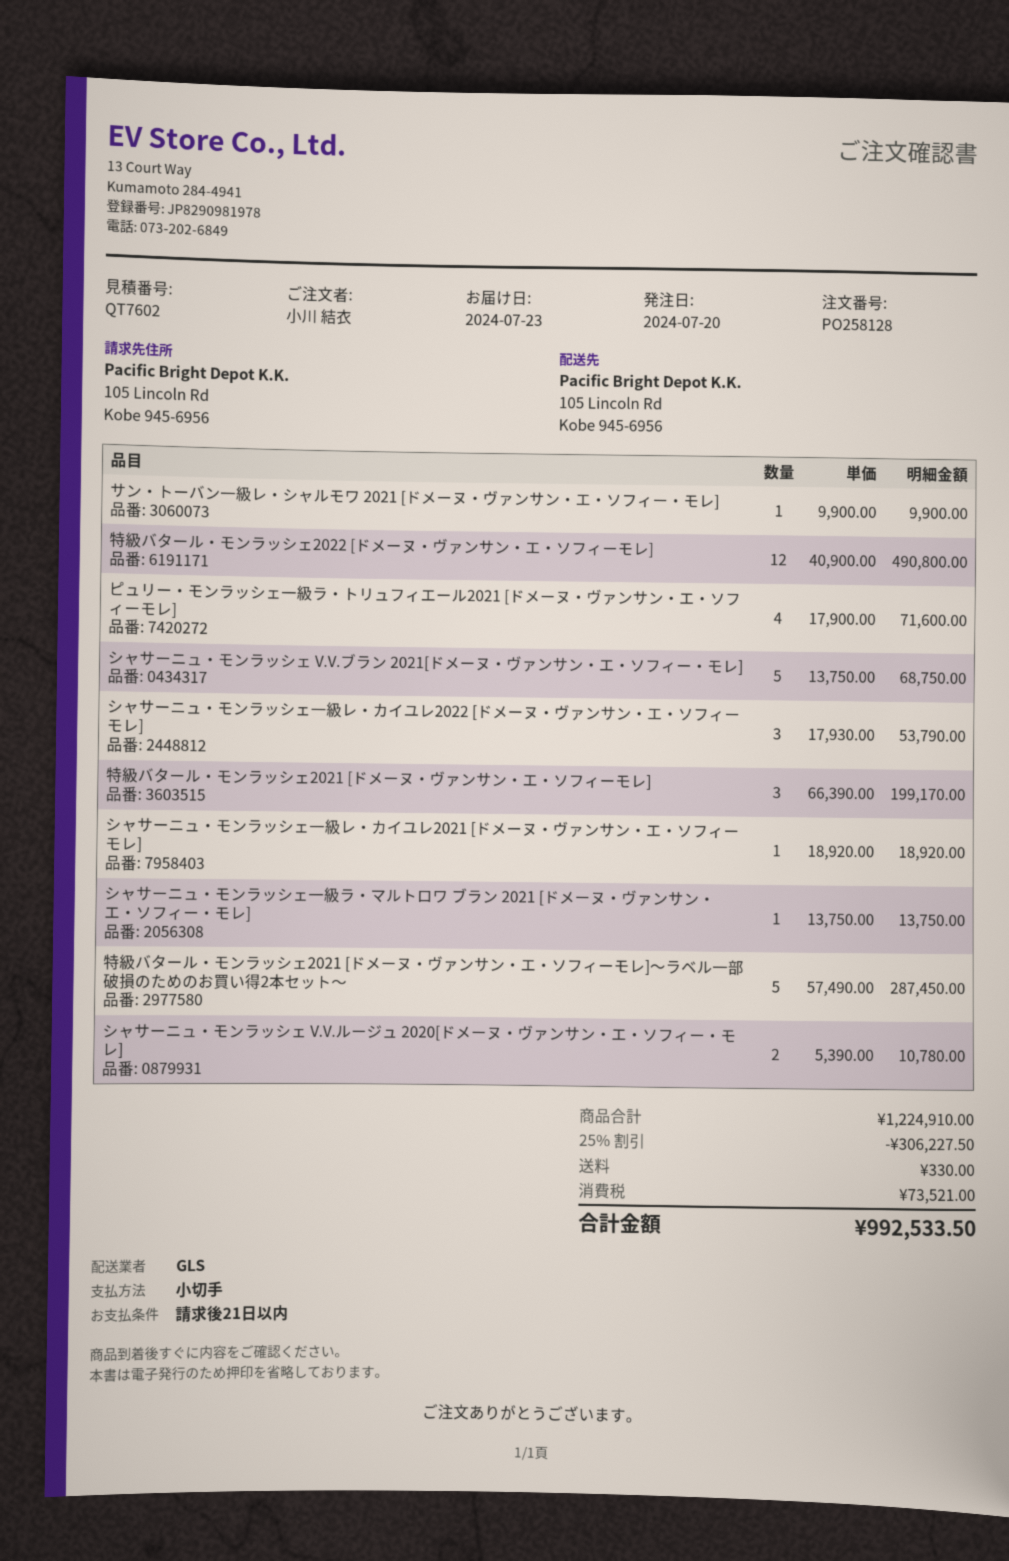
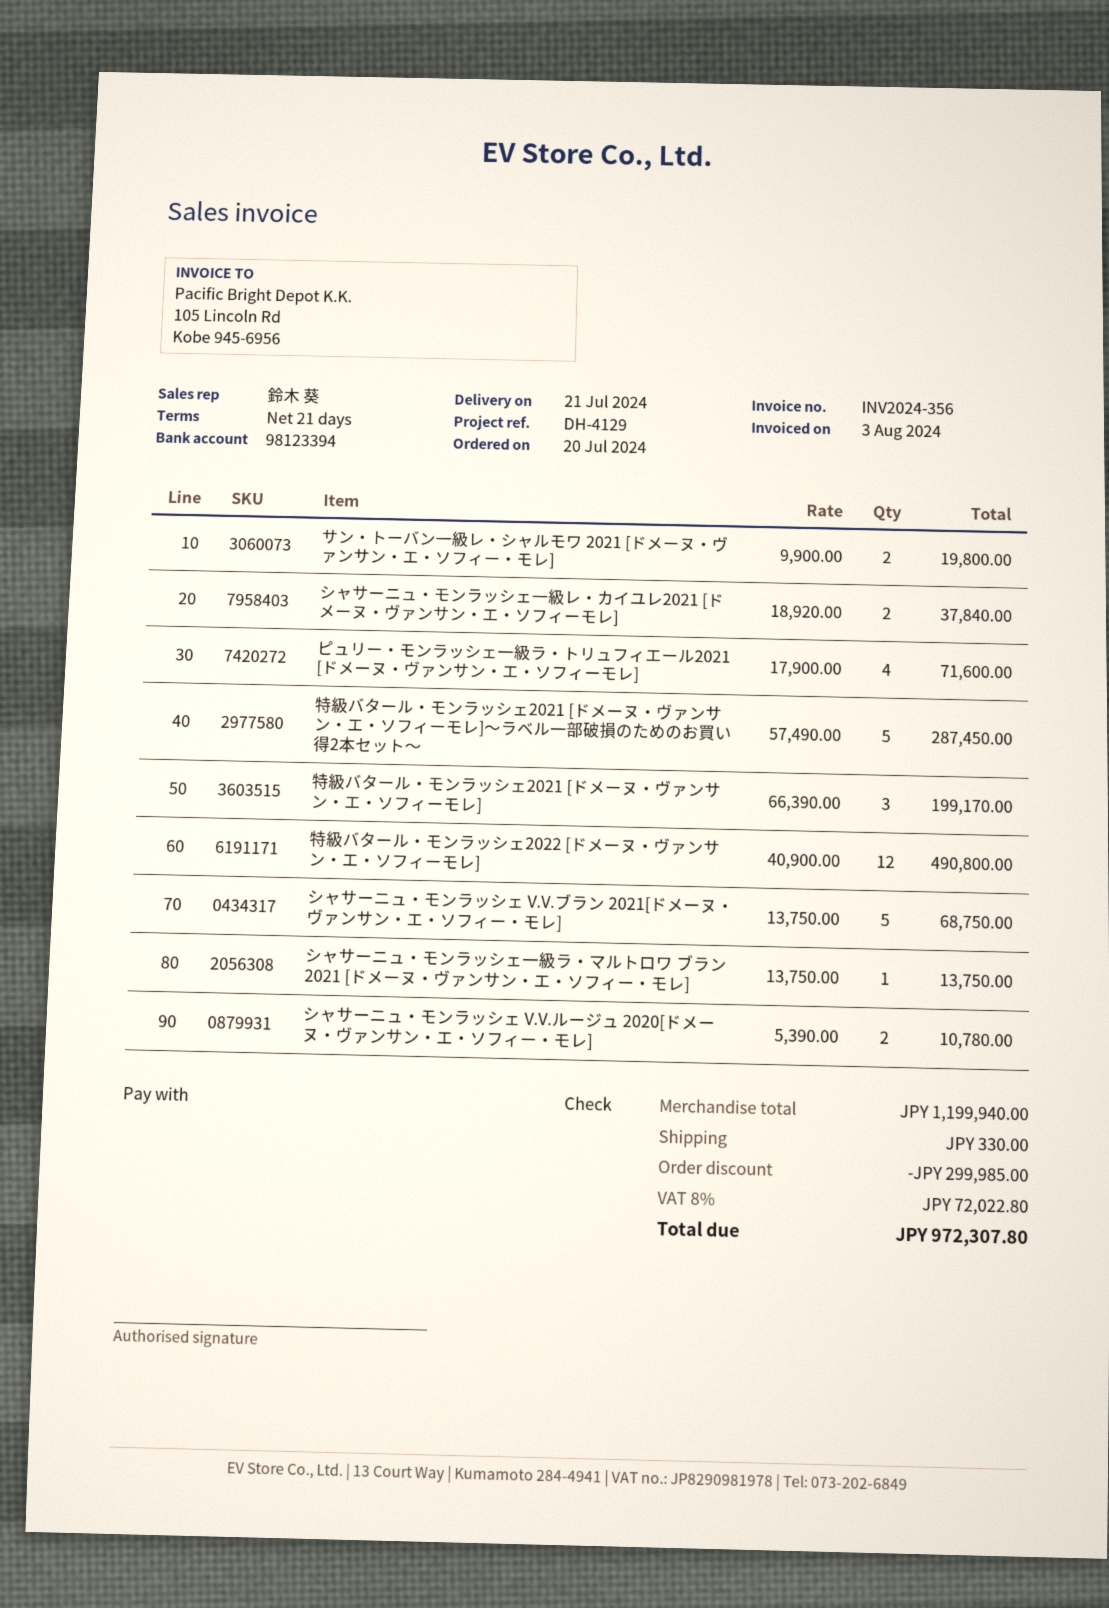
delivery date: 2024-07-23 -> 2024-07-21
サン・トーバン一級レ・シャルモワ 2021 [ドメーヌ・ヴァンサン・エ・ソフィー・モレ]: 1 x 9900.00 = 9900.00 -> 2 x 9900.00 = 19800.00
シャサーニュ・モンラッシェ一級レ・カイユレ2022 [ドメーヌ・ヴァンサン・エ・ソフィーモレ]: 3 x 17930.00 = 53790.00 -> none
シャサーニュ・モンラッシェ一級レ・カイユレ2021 [ドメーヌ・ヴァンサン・エ・ソフィーモレ]: 1 x 18920.00 = 18920.00 -> 2 x 18920.00 = 37840.00
subtotal: 1224910.00 -> 1199940.00
discount: 306227.50 -> 299985.00
tax: 73521.00 -> 72022.80
total: 992533.50 -> 972307.80

